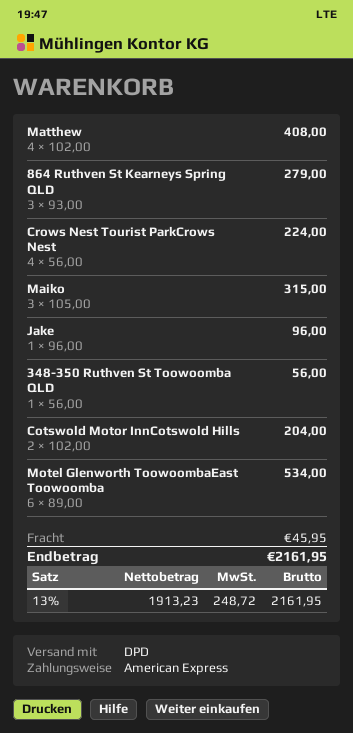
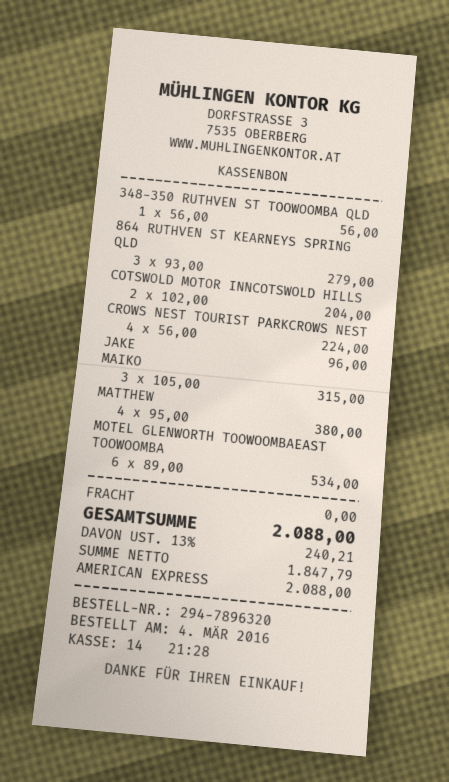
Matthew: 4 x 102.00 = 408.00 -> 4 x 95.00 = 380.00
shipping: 45.95 -> 0.00
net: 1913.23 -> 1847.79
tax: 13% = 248.72 -> 13% = 240.21
total: 2161.95 -> 2088.00

